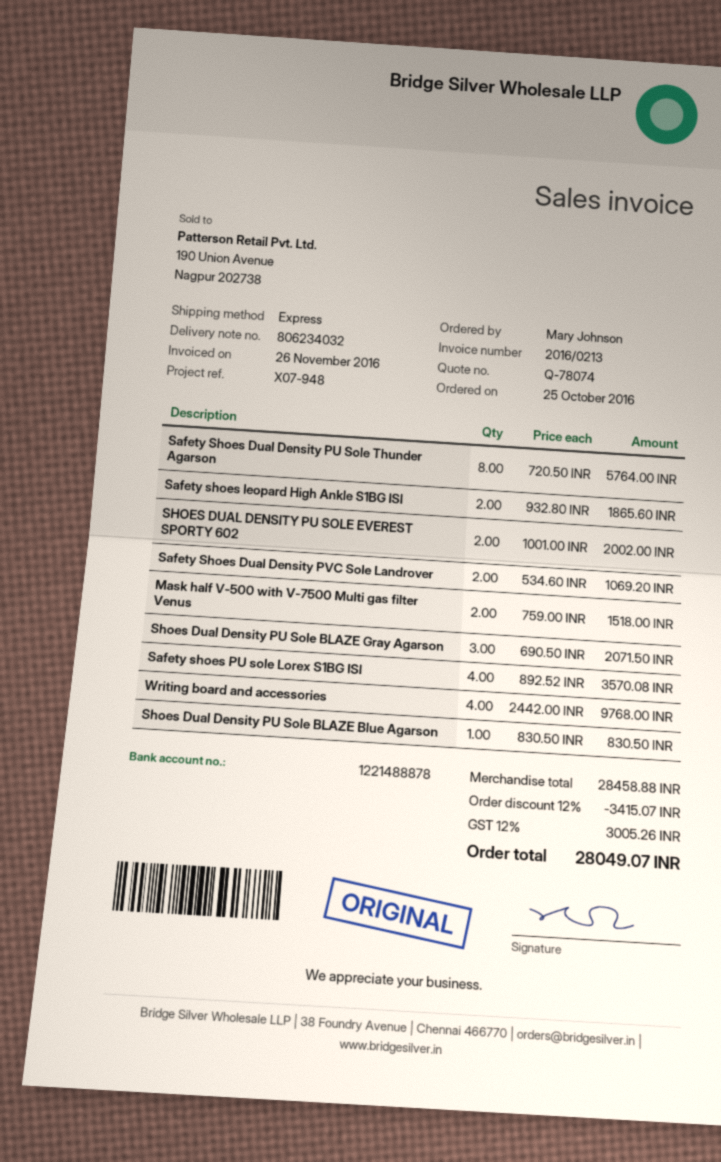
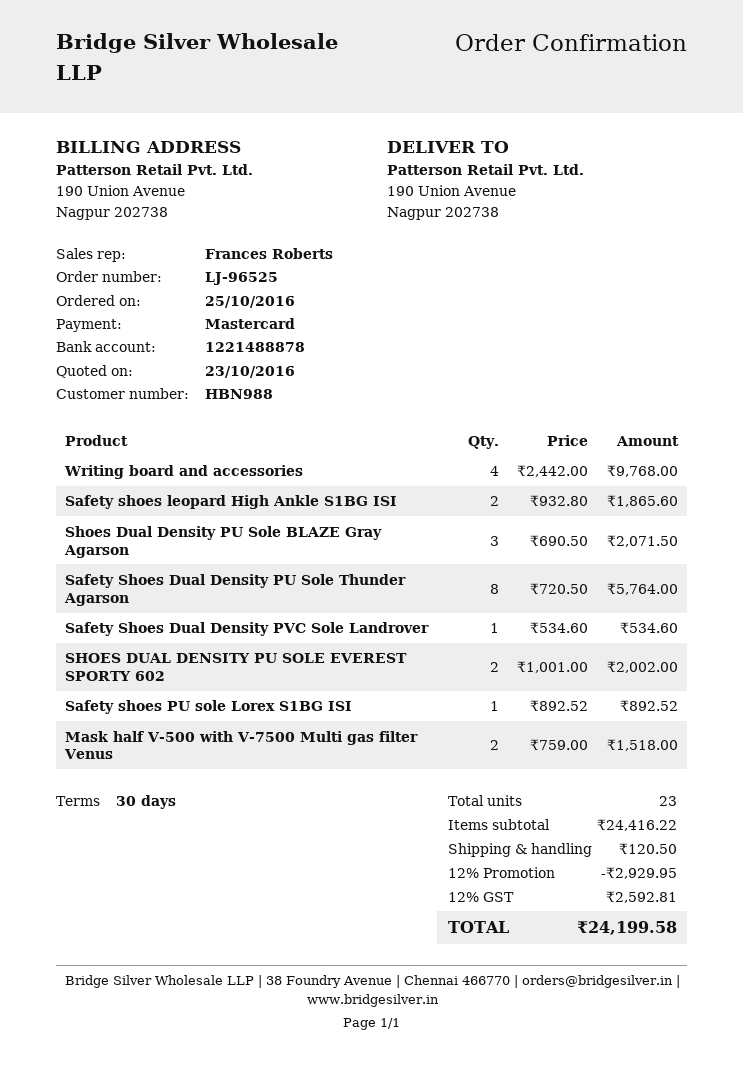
Safety Shoes Dual Density PVC Sole Landrover: 2 x 534.60 = 1069.20 -> 1 x 534.60 = 534.60
Safety shoes PU sole Lorex S1BG ISI: 4 x 892.52 = 3570.08 -> 1 x 892.52 = 892.52
Shoes Dual Density PU Sole BLAZE Blue Agarson: 1 x 830.50 = 830.50 -> none
subtotal: 28458.88 -> 24416.22
discount: 12% = 3415.07 -> 12% = 2929.95
shipping: none -> 120.50
tax: 12% = 3005.26 -> 12% = 2592.81
total: 28049.07 -> 24199.58

